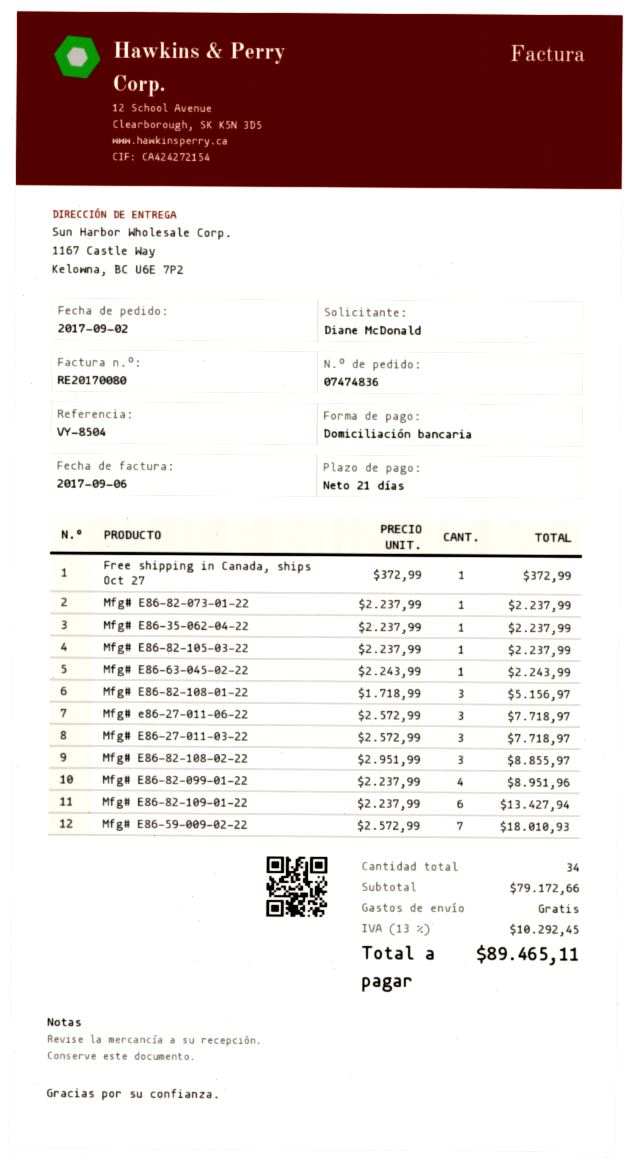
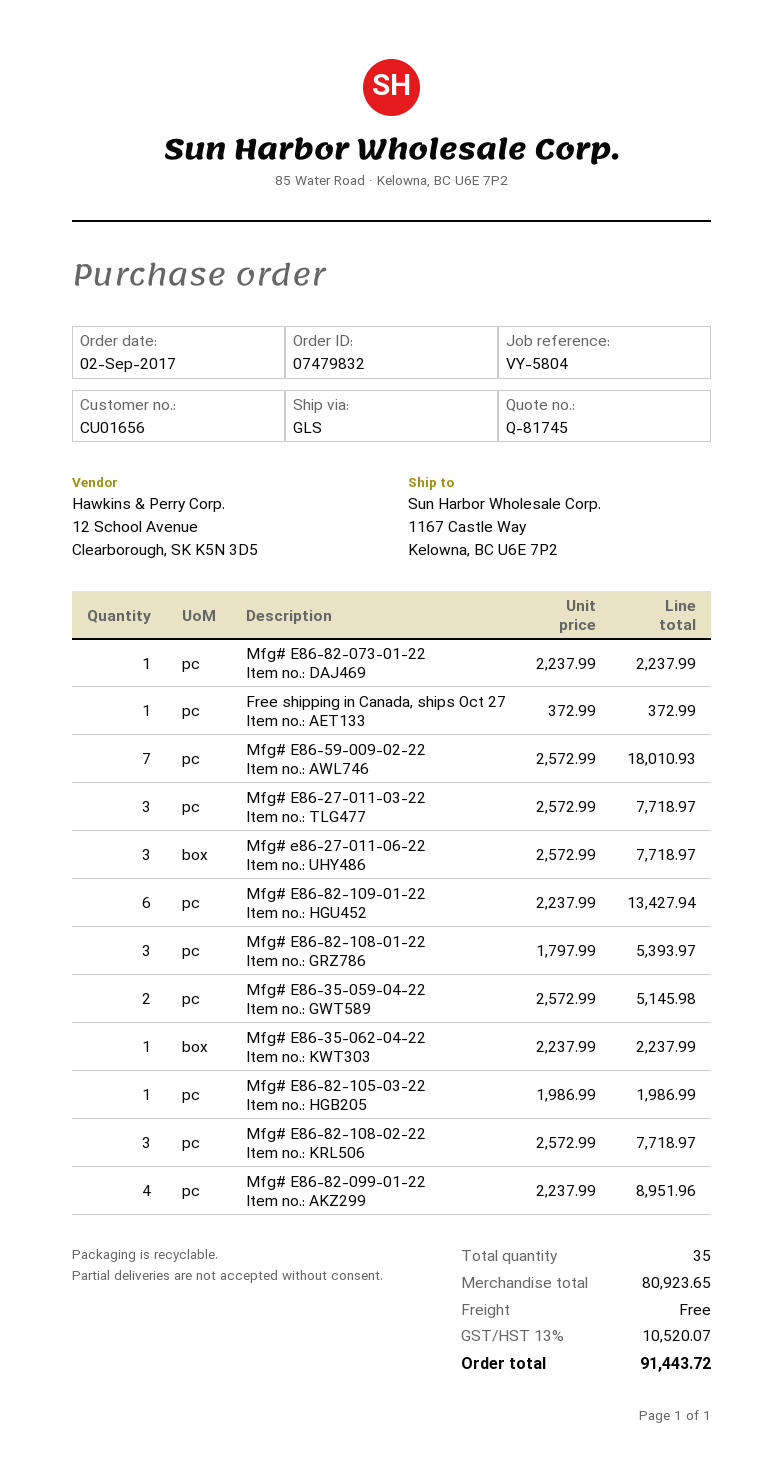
order number: 07474836 -> 07479832
reference: VY-8504 -> VY-5804
Mfg# E86-82-105-03-22: 1 x 2237.99 = 2237.99 -> 1 x 1986.99 = 1986.99
Mfg# E86-63-045-02-22: 1 x 2243.99 = 2243.99 -> none
Mfg# E86-82-108-01-22: 3 x 1718.99 = 5156.97 -> 3 x 1797.99 = 5393.97
Mfg# E86-82-108-02-22: 3 x 2951.99 = 8855.97 -> 3 x 2572.99 = 7718.97
Mfg# E86-35-059-04-22: none -> 2 x 2572.99 = 5145.98
total quantity: 34 -> 35
subtotal: 79172.66 -> 80923.65
tax: 13% = 10292.45 -> 13% = 10520.07
total: 89465.11 -> 91443.72

